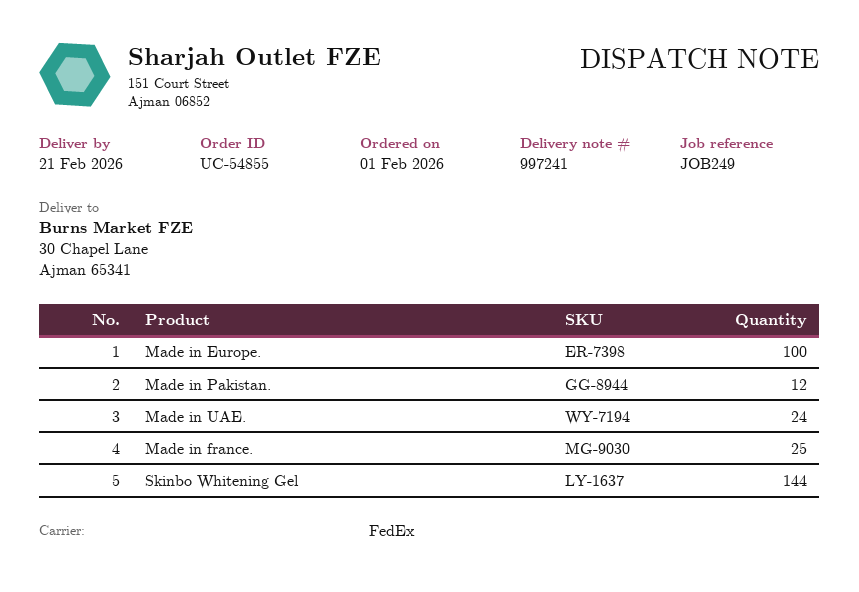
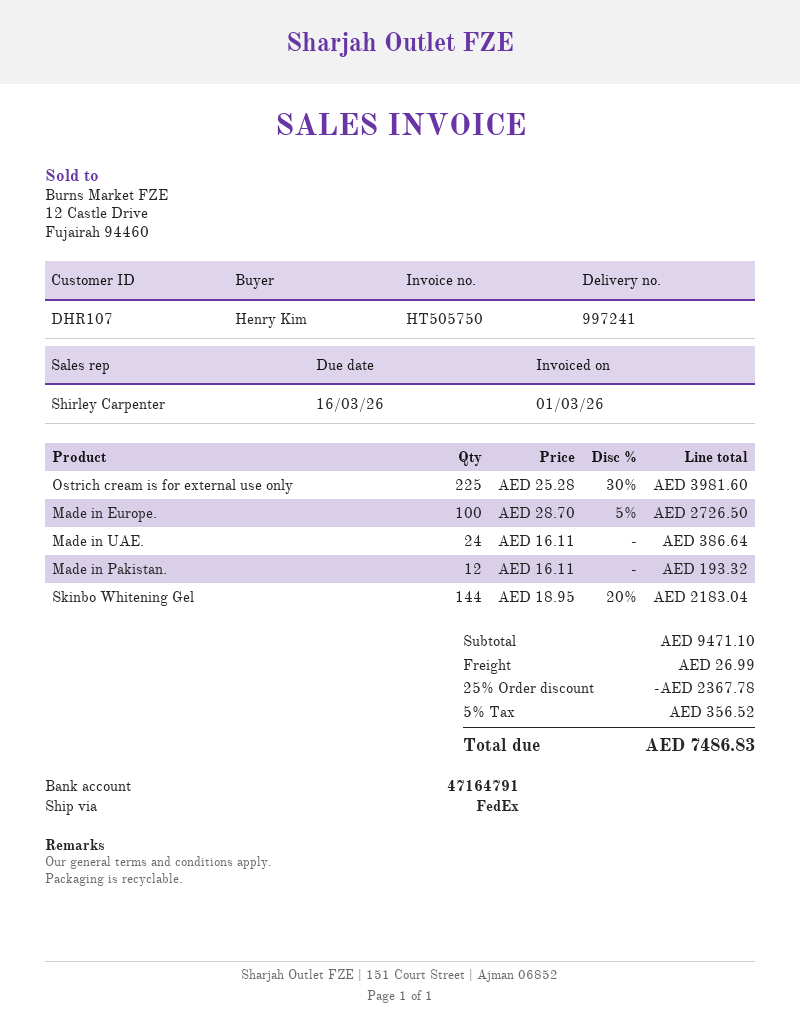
Made in france.: 25 -> none
Ostrich cream is for external use only: none -> 225

